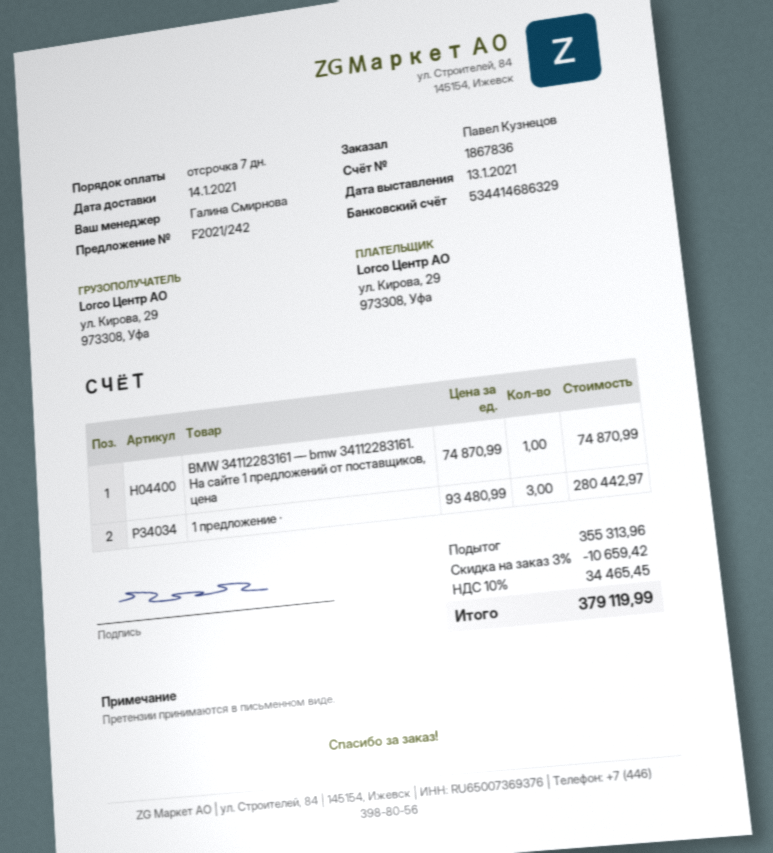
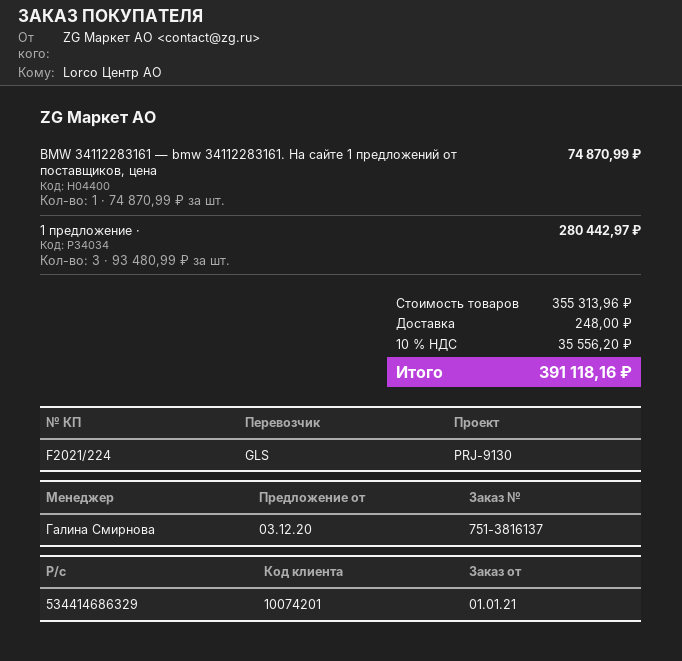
quote number: F2021/242 -> F2021/224
discount: 3% = 10659.42 -> none
shipping: none -> 248.00
tax: 10% = 34465.45 -> 10% = 35556.20
total: 379119.99 -> 391118.16

